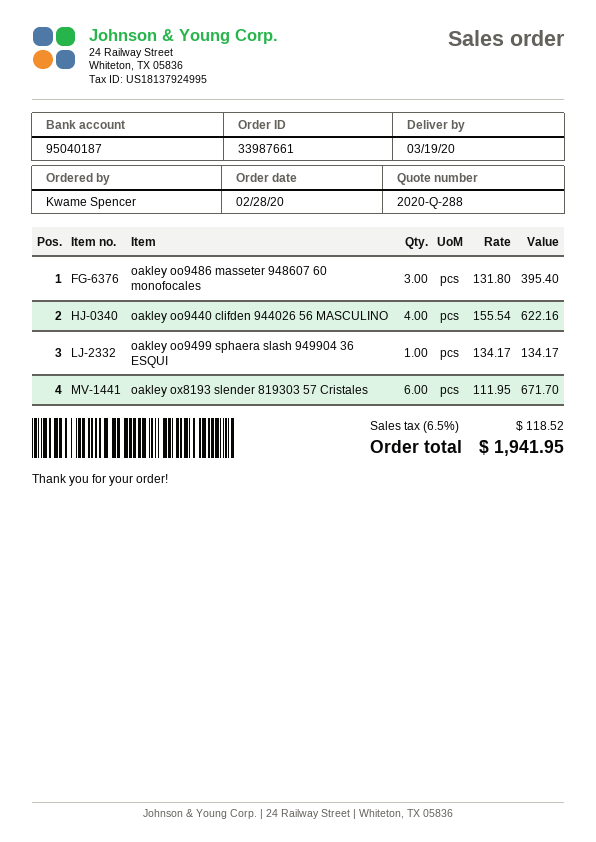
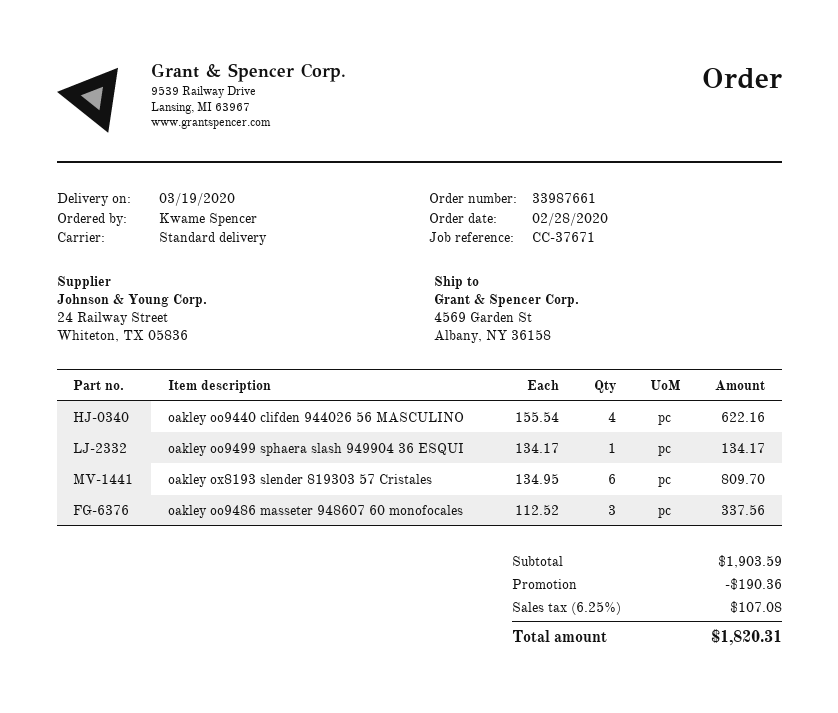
oakley oo9486 masseter 948607 60 monofocales: 3 x 131.80 = 395.40 -> 3 x 112.52 = 337.56
oakley ox8193 slender 819303 57 Cristales: 6 x 111.95 = 671.70 -> 6 x 134.95 = 809.70
discount: none -> 190.36
tax: 6.5% = 118.52 -> 6.25% = 107.08
total: 1941.95 -> 1820.31

